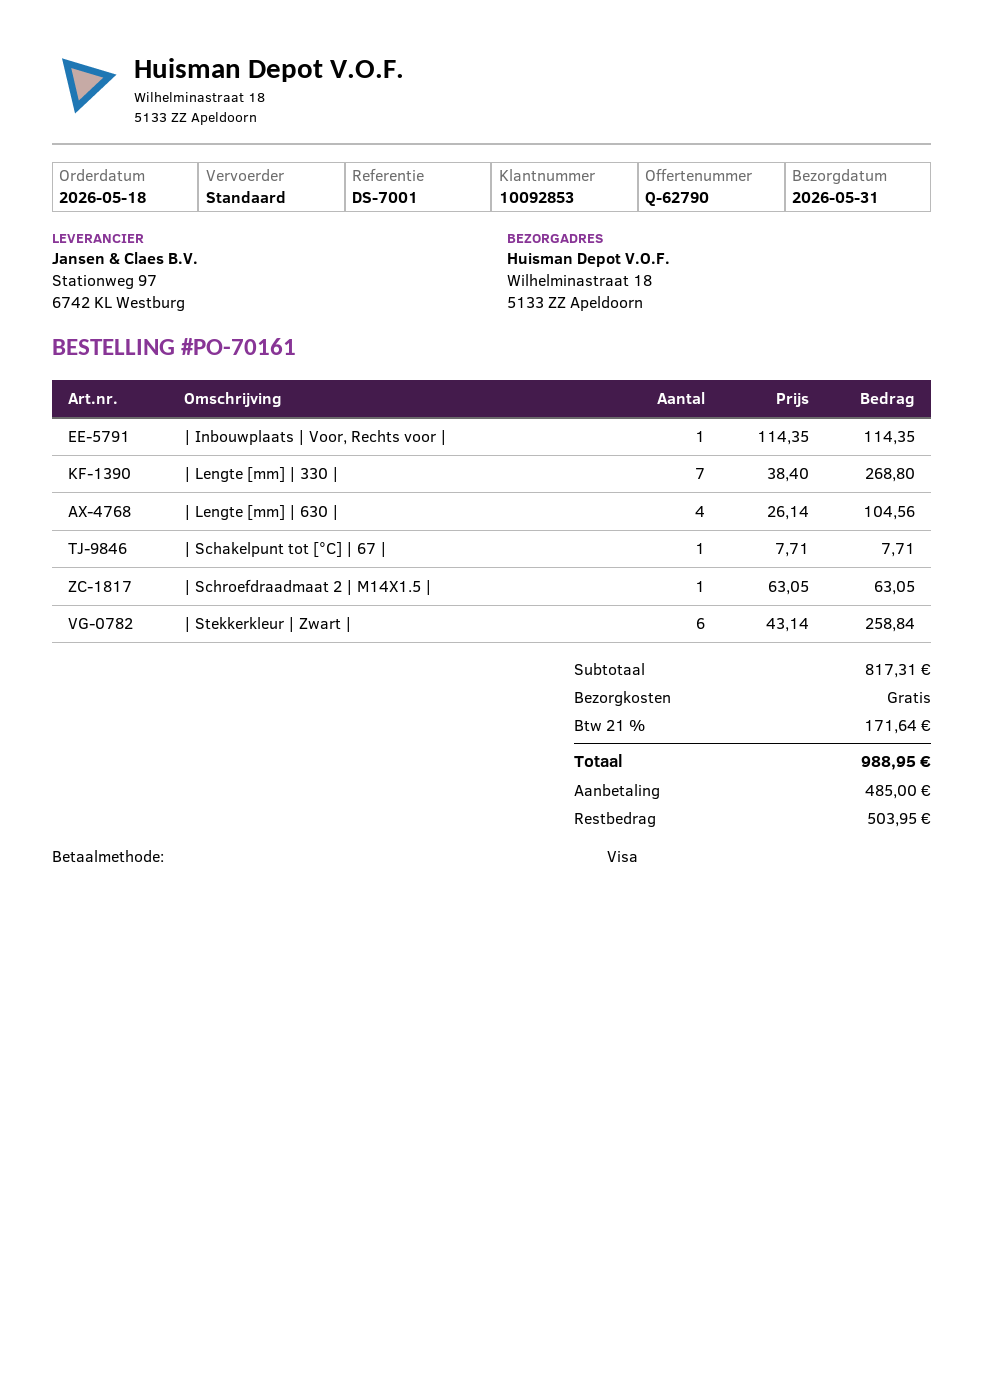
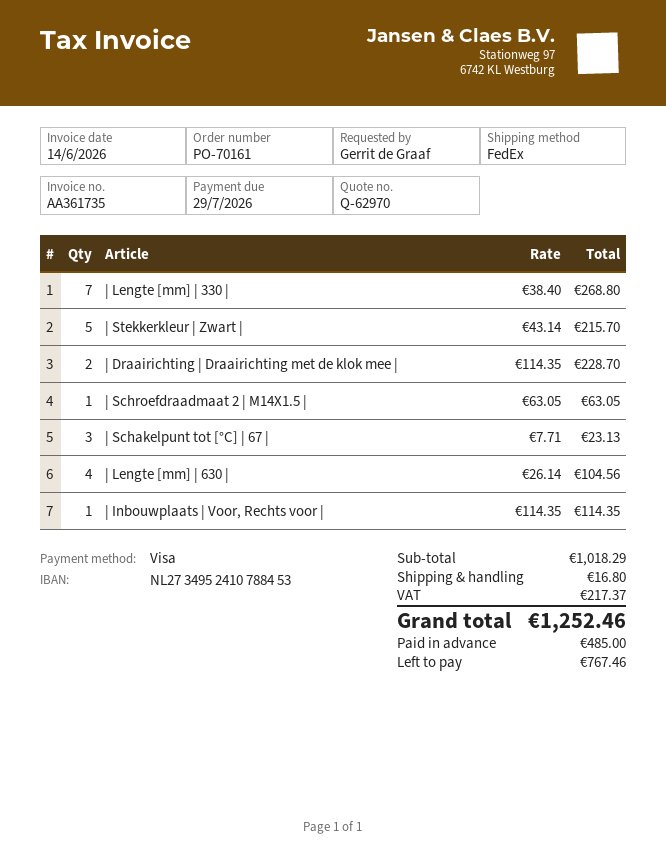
quote number: Q-62790 -> Q-62970
shipping method: standard -> FedEx
| Schakelpunt tot [°C] | 67 |: 1 x 7.71 = 7.71 -> 3 x 7.71 = 23.13
| Stekkerkleur | Zwart |: 6 x 43.14 = 258.84 -> 5 x 43.14 = 215.70
| Draairichting | Draairichting met de klok mee |: none -> 2 x 114.35 = 228.70
subtotal: 817.31 -> 1018.29
shipping: 0.00 -> 16.80
tax: 171.64 -> 217.37
total: 988.95 -> 1252.46
balance: 503.95 -> 767.46

